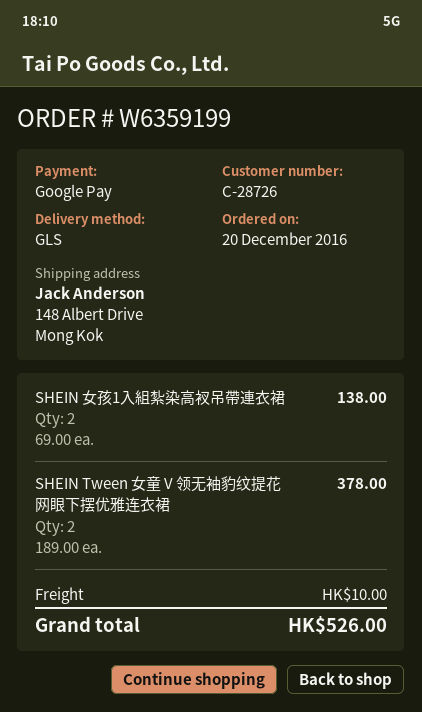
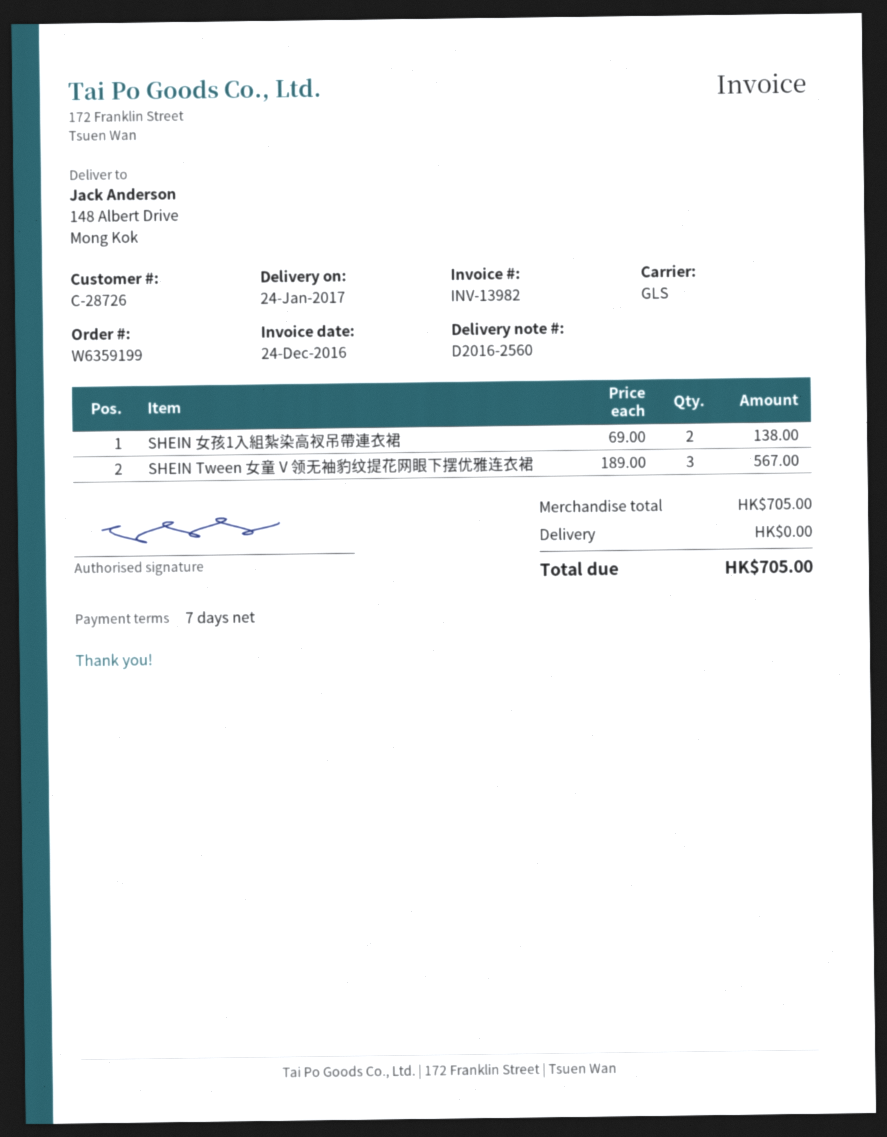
SHEIN Tween 女童 V 领无袖豹纹提花网眼下摆优雅连衣裙: 2 x 189.00 = 378.00 -> 3 x 189.00 = 567.00
shipping: 10.00 -> 0.00
total: 526.00 -> 705.00

